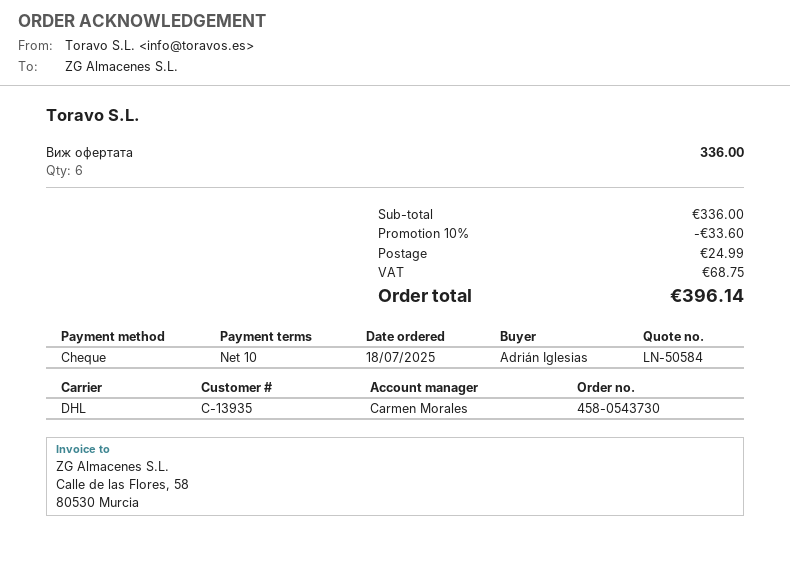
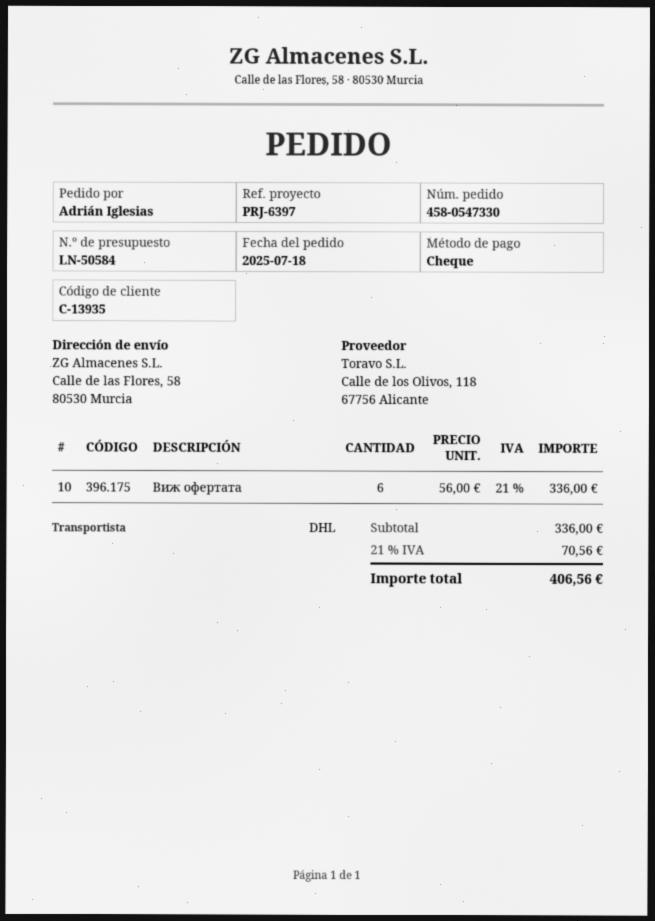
order number: 458-0543730 -> 458-0547330
discount: 10% = 33.60 -> none
shipping: 24.99 -> none
tax: 68.75 -> 70.56
total: 396.14 -> 406.56

